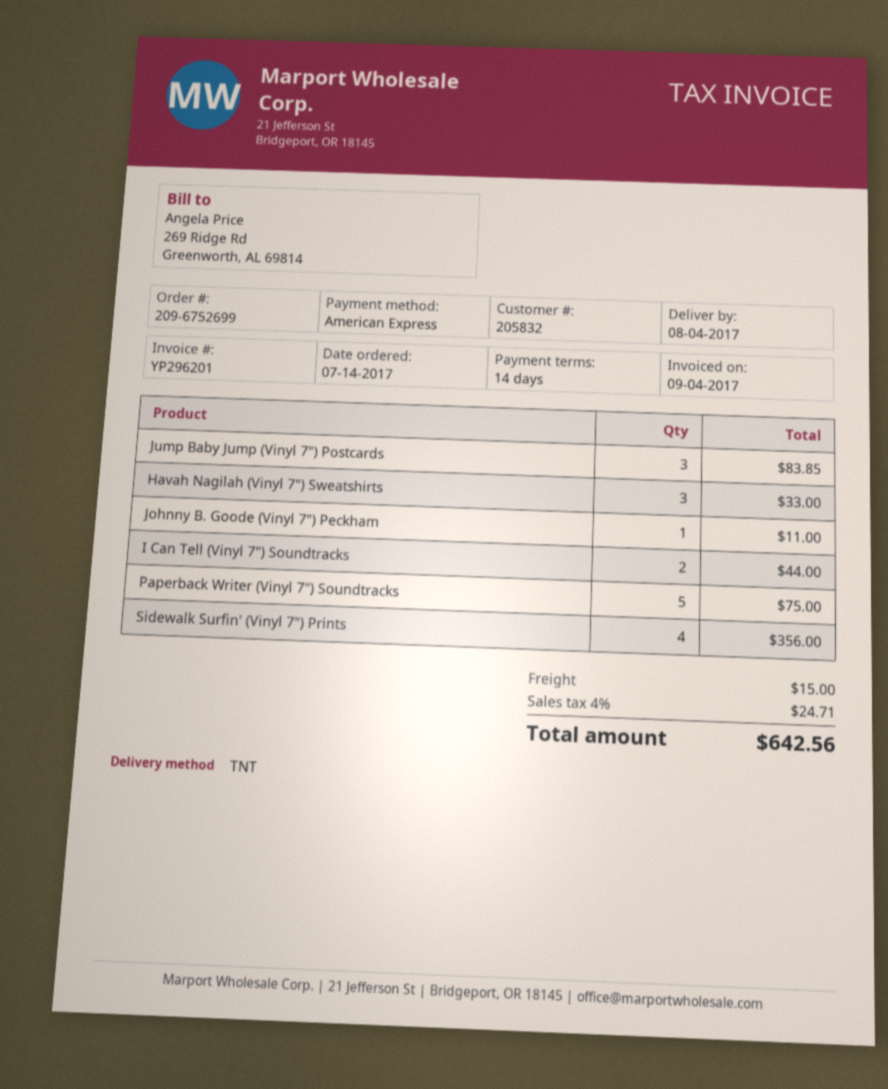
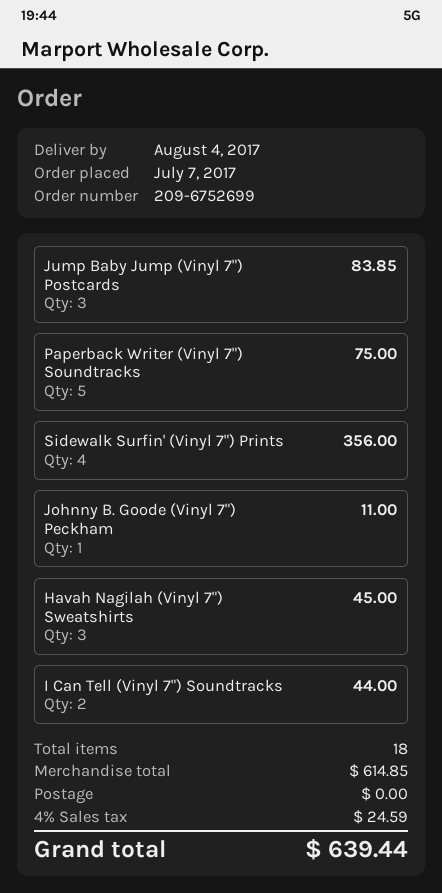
order date: 2017-07-14 -> 2017-07-07
Havah Nagilah (Vinyl 7") Sweatshirts: 3 for 33.00 -> 3 for 45.00
shipping: 15.00 -> 0.00
tax: 4% = 24.71 -> 4% = 24.59
total: 642.56 -> 639.44

